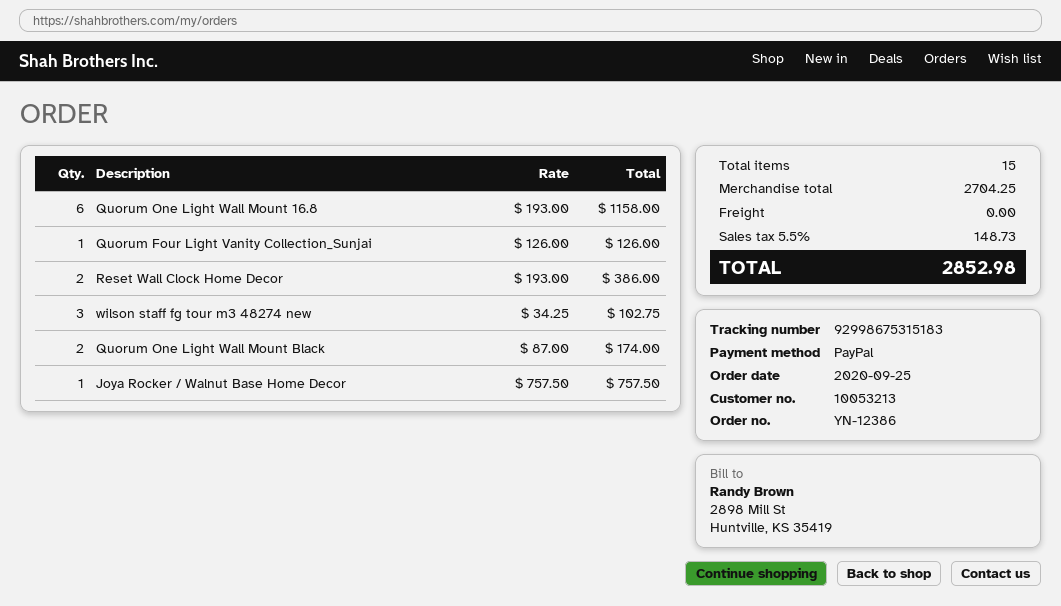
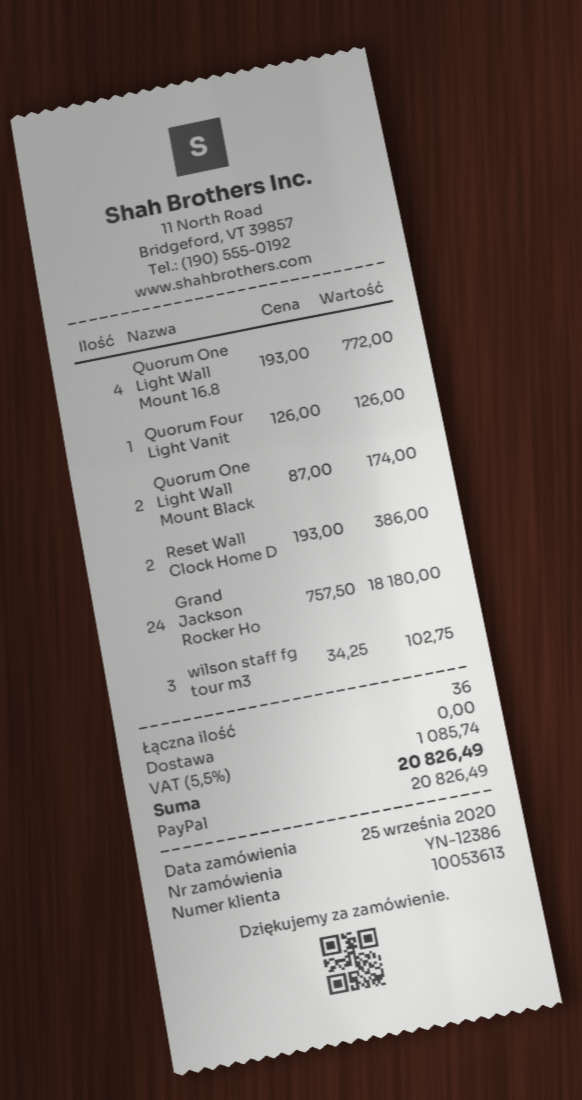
customer number: 10053213 -> 10053613
Quorum One Light Wall Mount 16.8: 6 x 193.00 = 1158.00 -> 4 x 193.00 = 772.00
Joya Rocker / Walnut Base Home Decor: 1 x 757.50 = 757.50 -> none
Grand Jackson Rocker Ho: none -> 24 x 757.50 = 18180.00
total quantity: 15 -> 36
tax: 5.5% = 148.73 -> 5.5% = 1085.74
total: 2852.98 -> 20826.49

